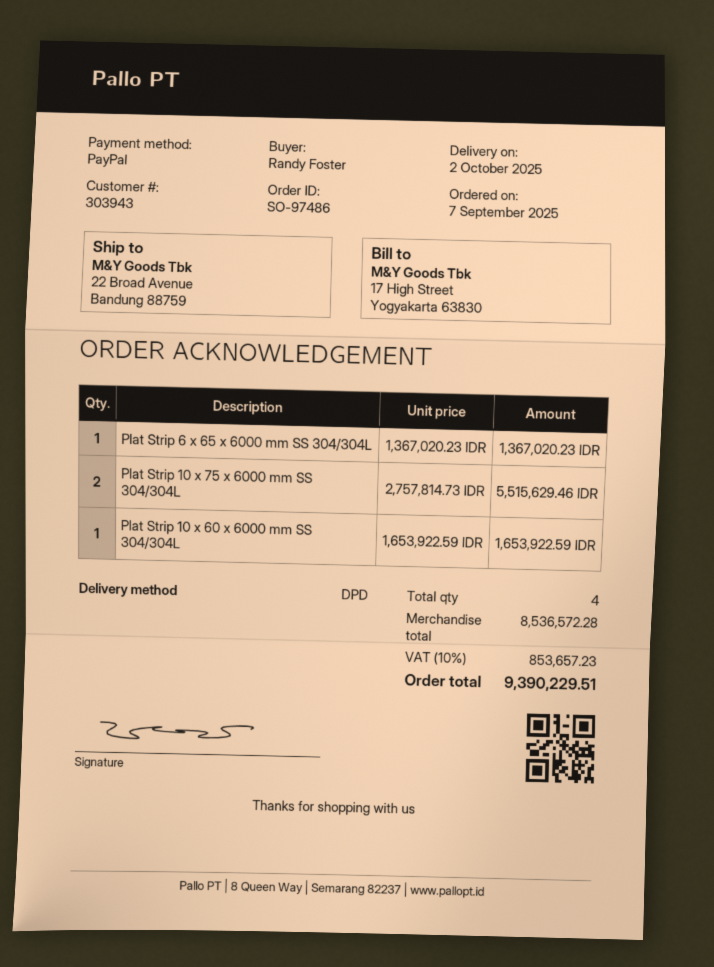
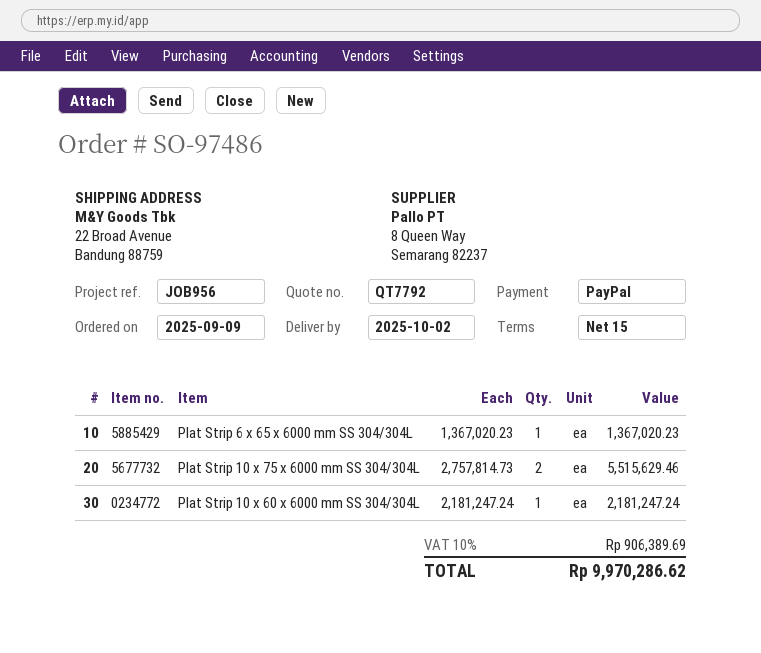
order date: 2025-09-07 -> 2025-09-09
Plat Strip 10 x 60 x 6000 mm SS 304/304L: 1 x 1653922.59 = 1653922.59 -> 1 x 2181247.24 = 2181247.24
tax: 10% = 853657.23 -> 10% = 906389.69
total: 9390229.51 -> 9970286.62

